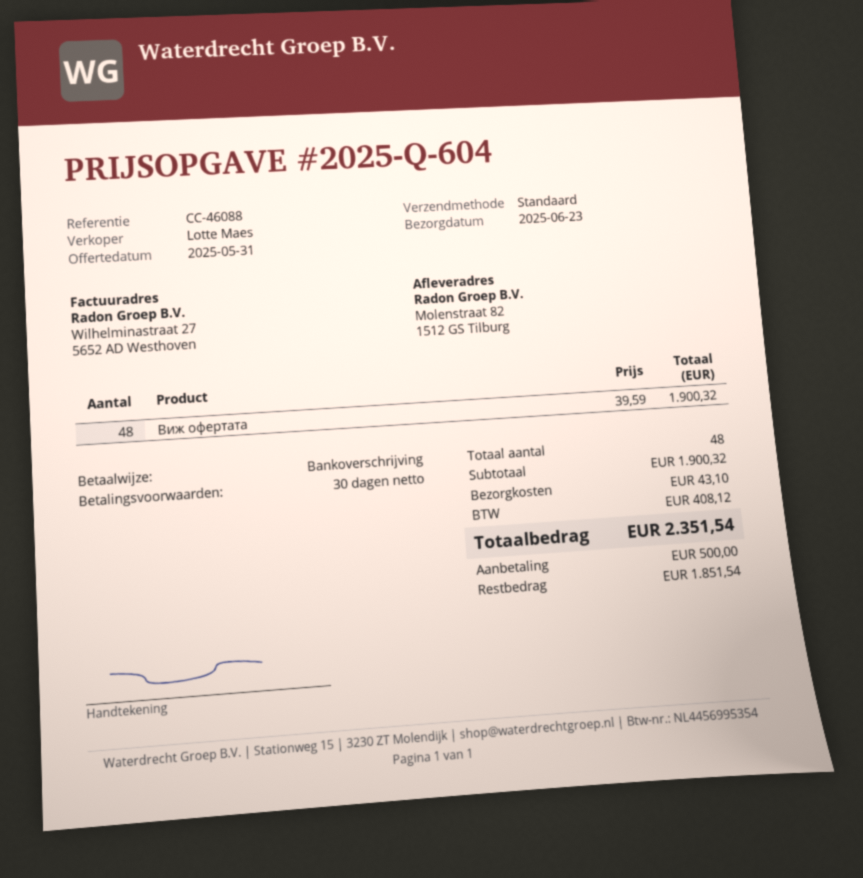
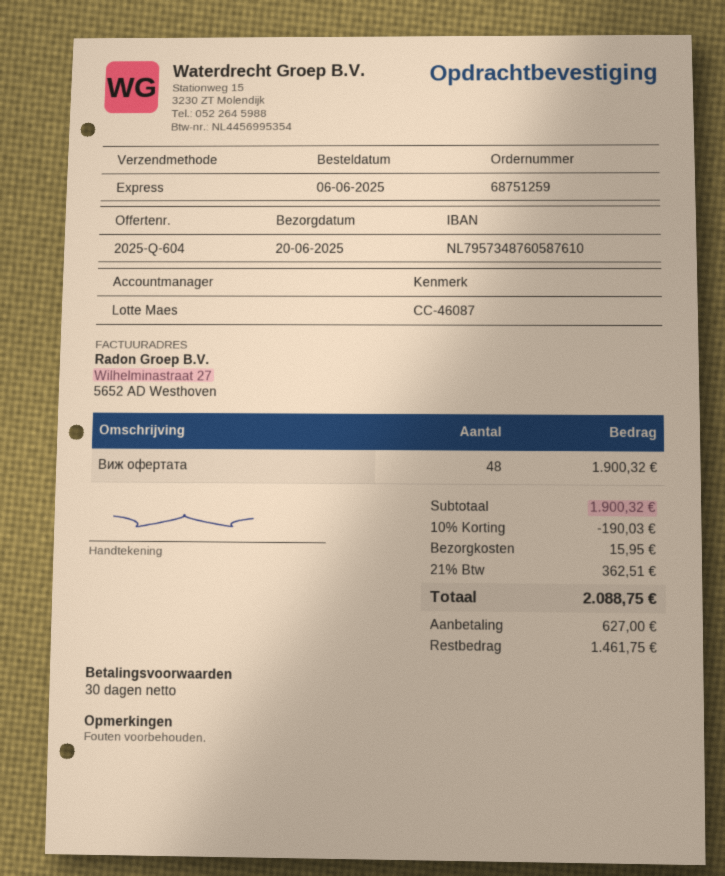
delivery date: 2025-06-23 -> 2025-06-20
reference: CC-46088 -> CC-46087
shipping method: standard -> express
discount: none -> 10% = 190.03
shipping: 43.10 -> 15.95
tax: 408.12 -> 362.51
total: 2351.54 -> 2088.75
deposit: 500.00 -> 627.00
balance: 1851.54 -> 1461.75

